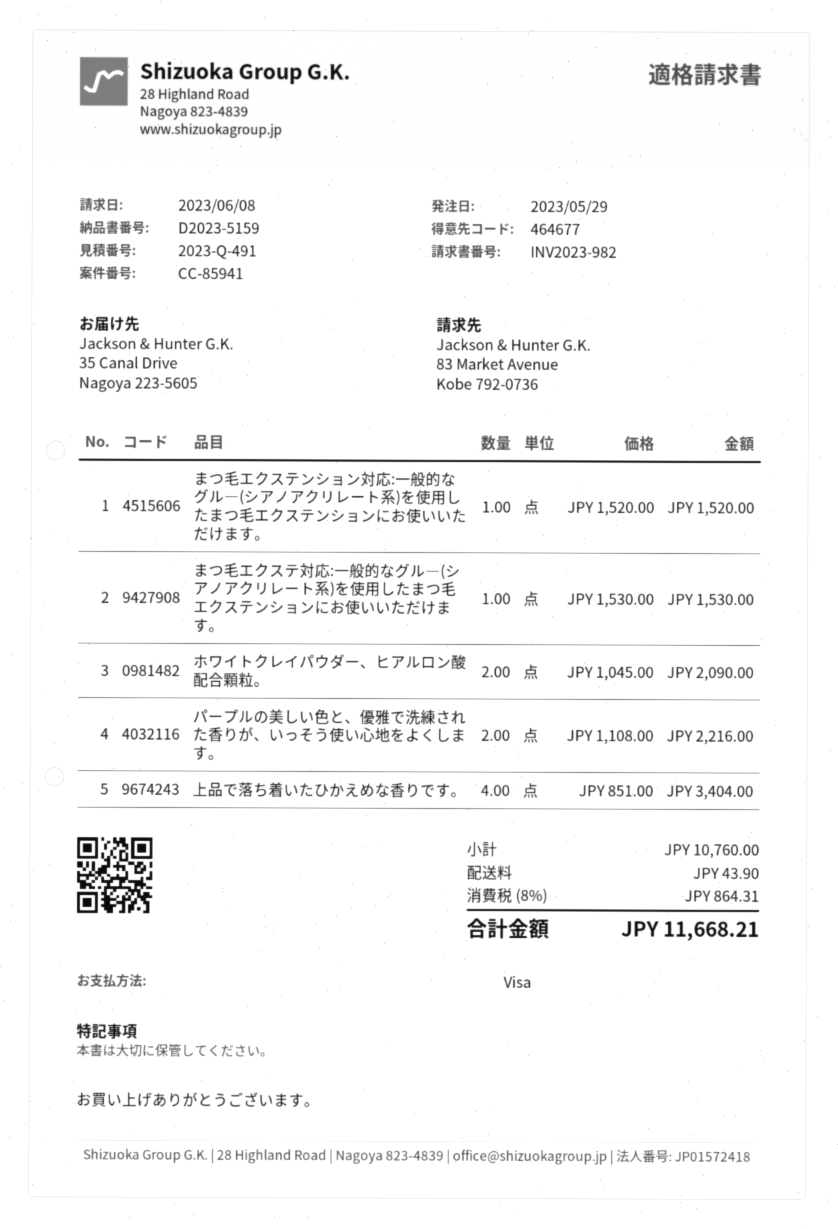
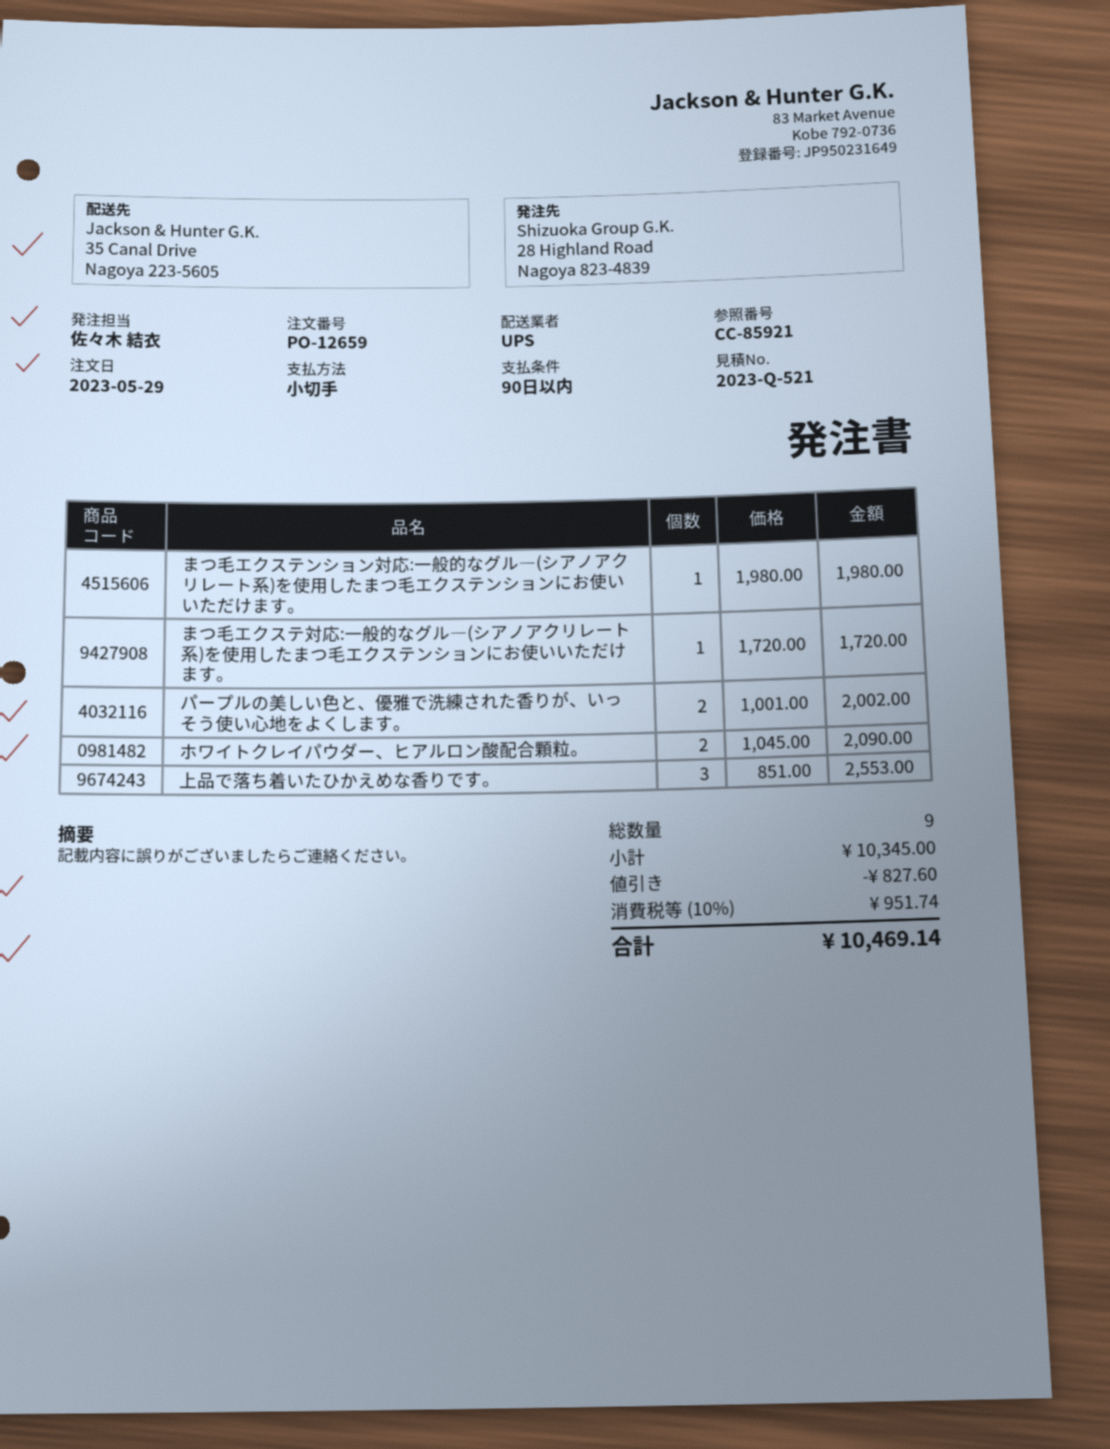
quote number: 2023-Q-491 -> 2023-Q-521
reference: CC-85941 -> CC-85921
payment method: Visa -> cheque
まつ毛エクステンション対応:一般的なグル―(シアノアクリレート系)を使用したまつ毛エクステンションにお使いいただけます。: 1 x 1520.00 = 1520.00 -> 1 x 1980.00 = 1980.00
まつ毛エクステ対応:一般的なグル―(シアノアクリレート系)を使用したまつ毛エクステンションにお使いいただけます。: 1 x 1530.00 = 1530.00 -> 1 x 1720.00 = 1720.00
パープルの美しい色と、優雅で洗練された香りが、いっそう使い心地をよくします。: 2 x 1108.00 = 2216.00 -> 2 x 1001.00 = 2002.00
上品で落ち着いたひかえめな香りです。: 4 x 851.00 = 3404.00 -> 3 x 851.00 = 2553.00
subtotal: 10760.00 -> 10345.00
discount: none -> 827.60
shipping: 43.90 -> none
tax: 8% = 864.31 -> 10% = 951.74
total: 11668.21 -> 10469.14

